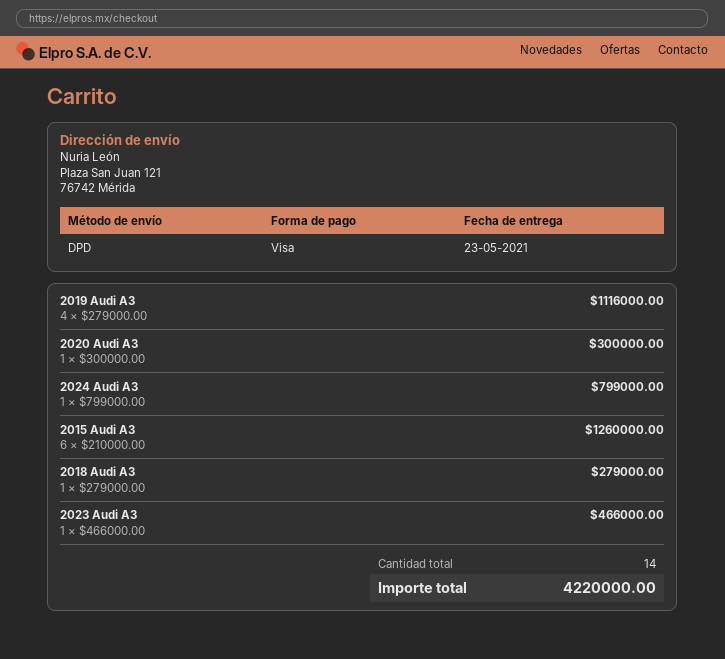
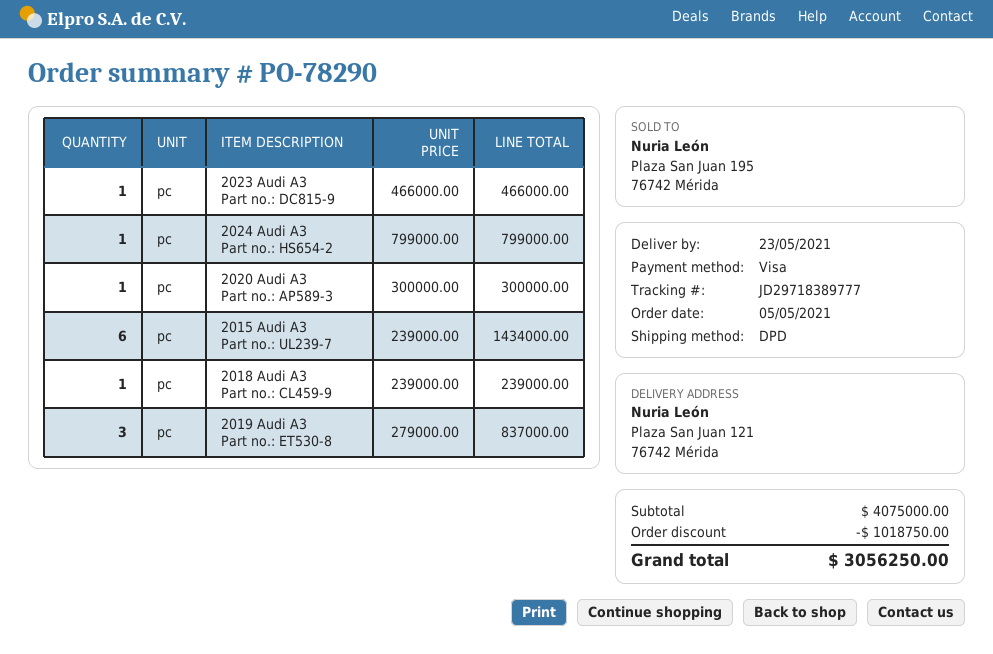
2019 Audi A3: 4 x 279000.00 = 1116000.00 -> 3 x 279000.00 = 837000.00
2015 Audi A3: 6 x 210000.00 = 1260000.00 -> 6 x 239000.00 = 1434000.00
2018 Audi A3: 1 x 279000.00 = 279000.00 -> 1 x 239000.00 = 239000.00
discount: none -> 1018750.00
total: 4220000.00 -> 3056250.00

